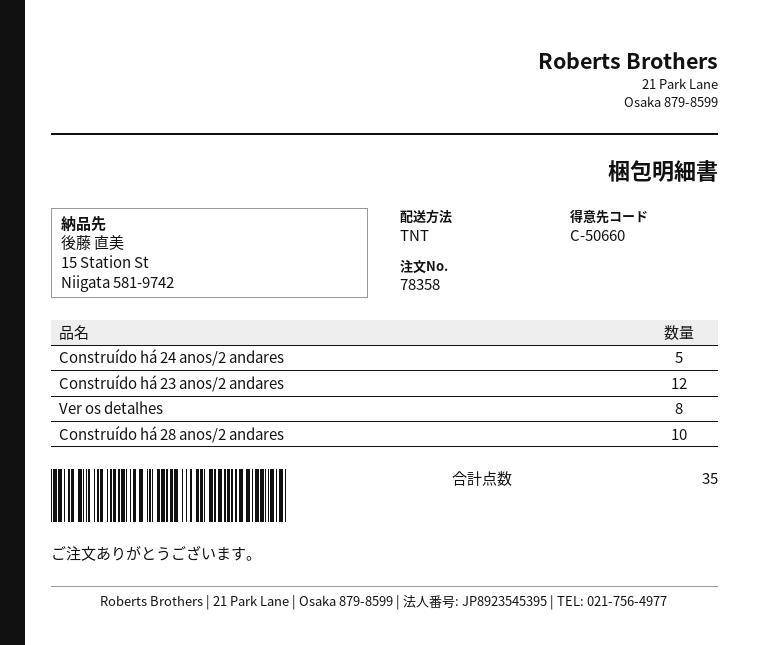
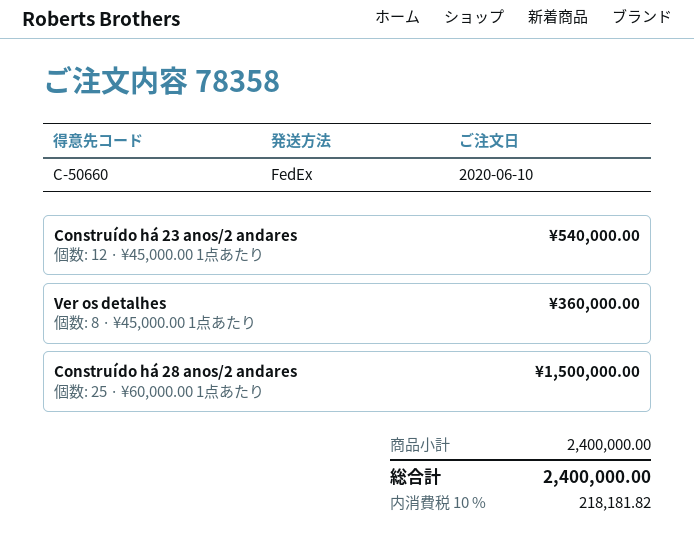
shipping method: TNT -> FedEx
Construído há 24 anos/2 andares: 5 -> none
Construído há 28 anos/2 andares: 10 -> 25

